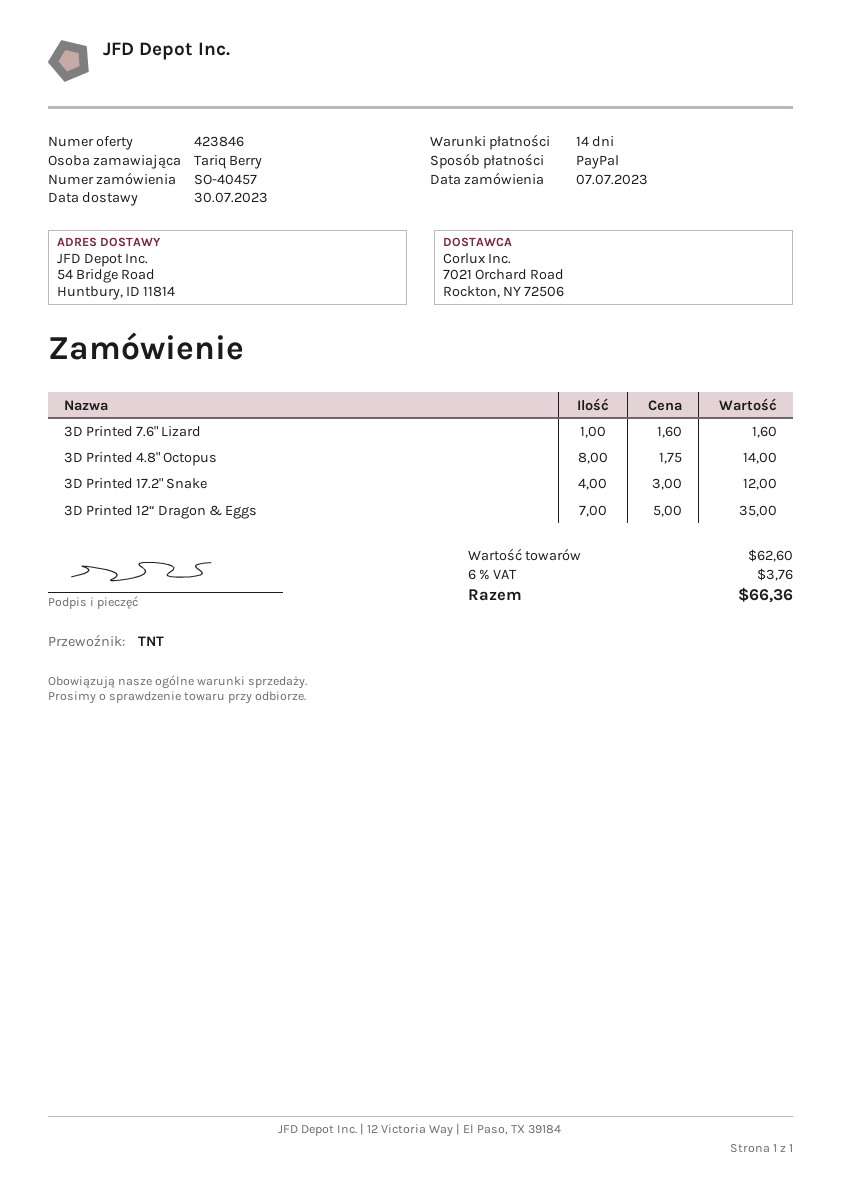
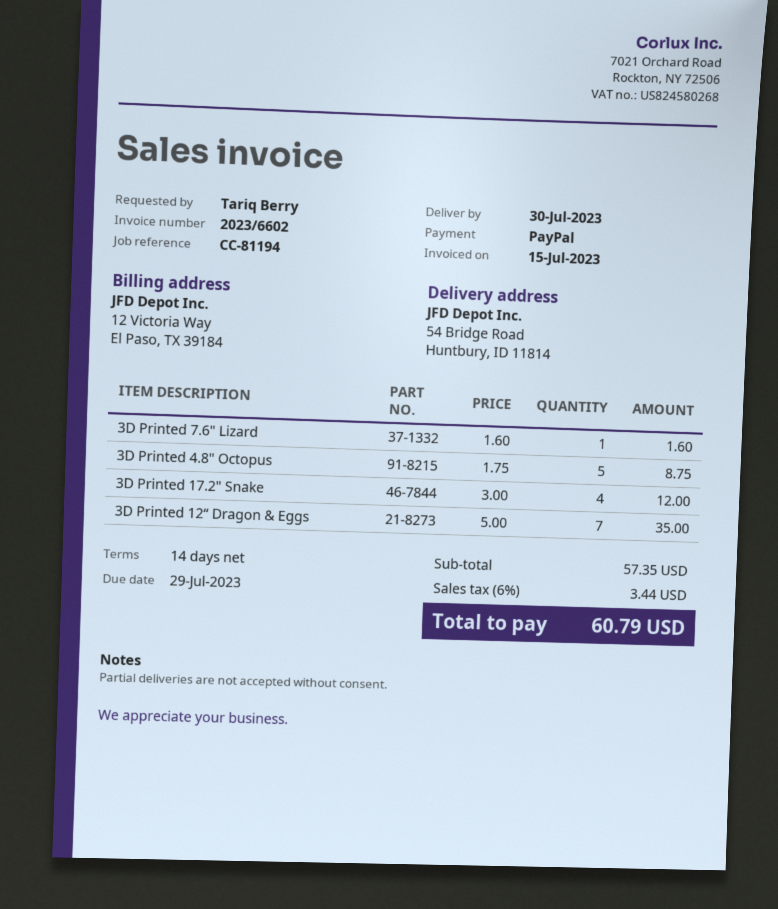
3D Printed 4.8" Octopus: 8 x 1.75 = 14.00 -> 5 x 1.75 = 8.75
subtotal: 62.60 -> 57.35
tax: 6% = 3.76 -> 6% = 3.44
total: 66.36 -> 60.79

